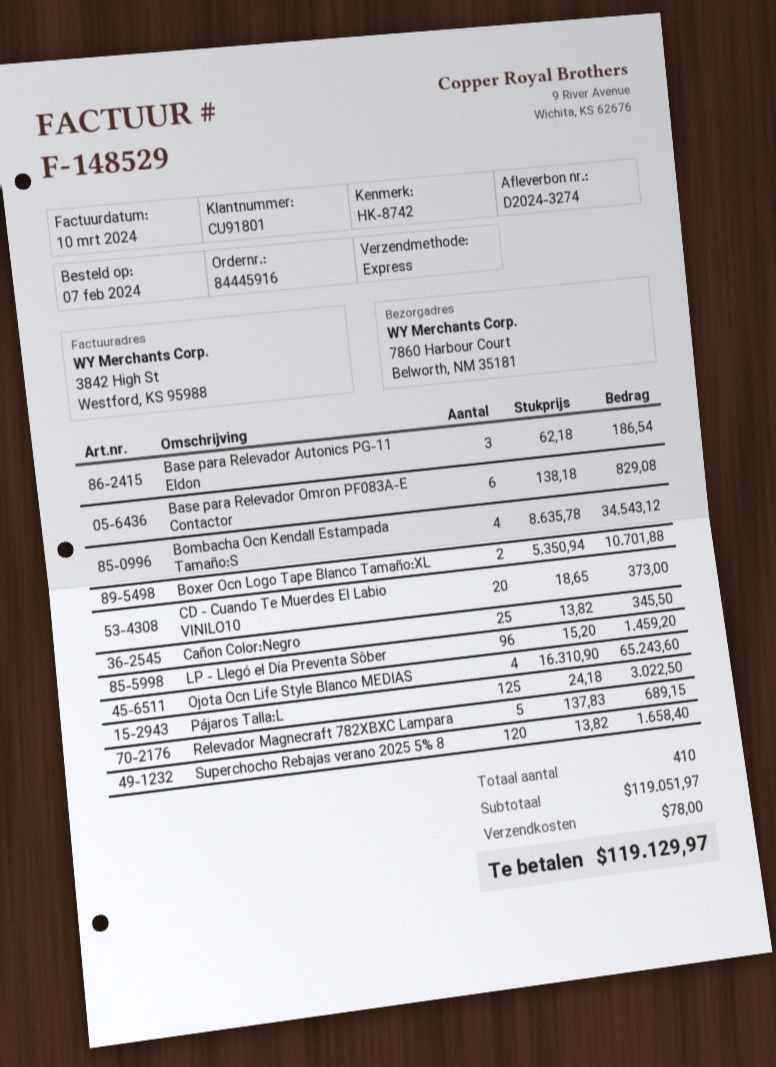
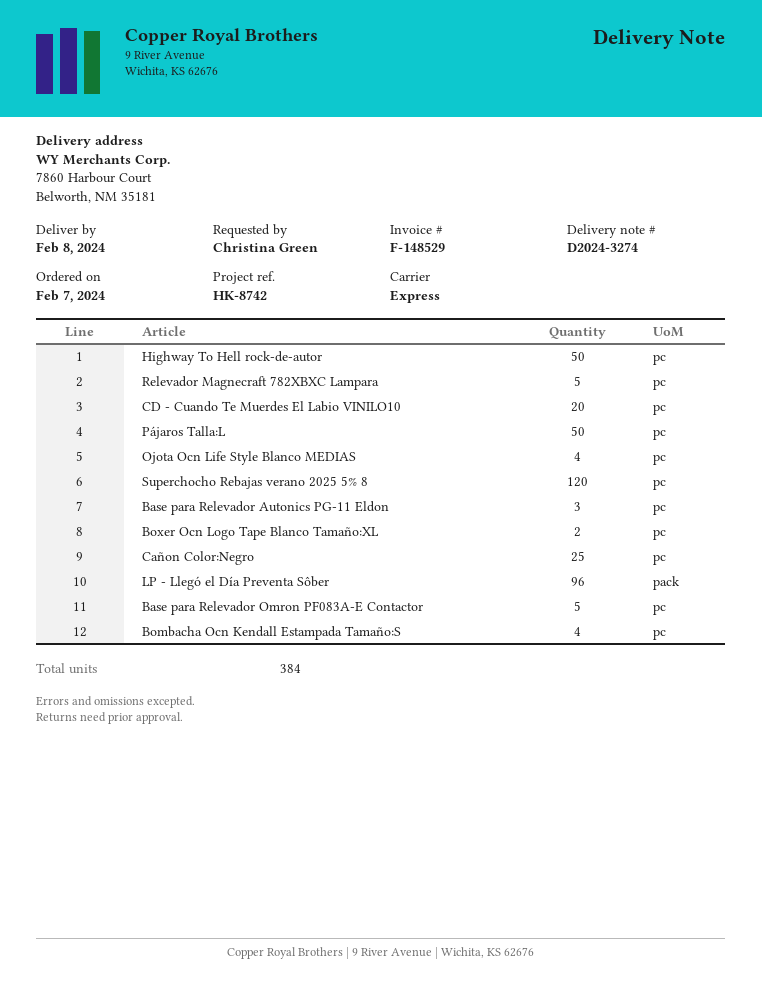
Base para Relevador Omron PF083A-E Contactor: 6 -> 5
Pájaros Talla:L: 125 -> 50
Highway To Hell rock-de-autor: none -> 50
total quantity: 410 -> 384

